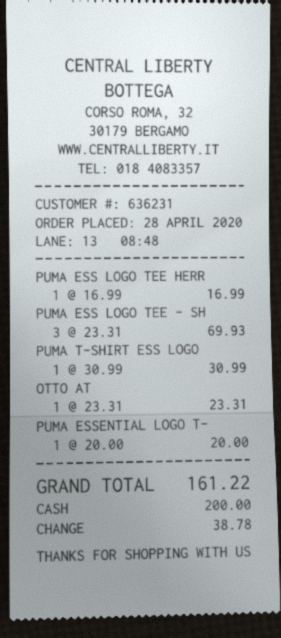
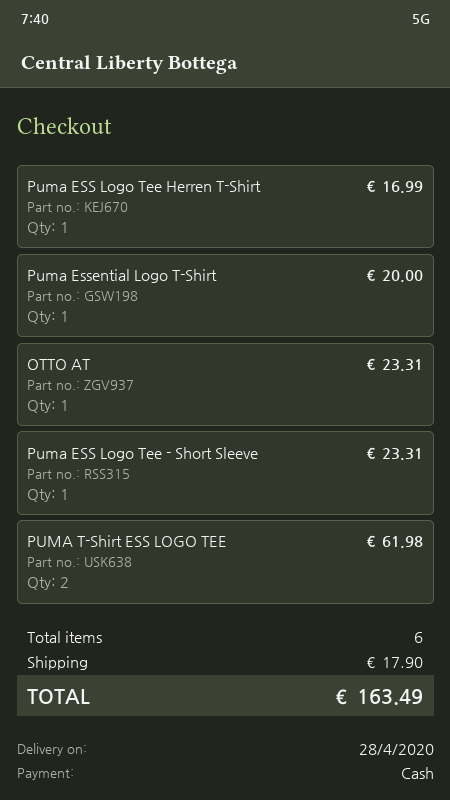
PUMA ESS LOGO TEE - SH: 3 for 69.93 -> 1 for 23.31
PUMA T-SHIRT ESS LOGO: 1 for 30.99 -> 2 for 61.98
shipping: none -> 17.90
total: 161.22 -> 163.49

